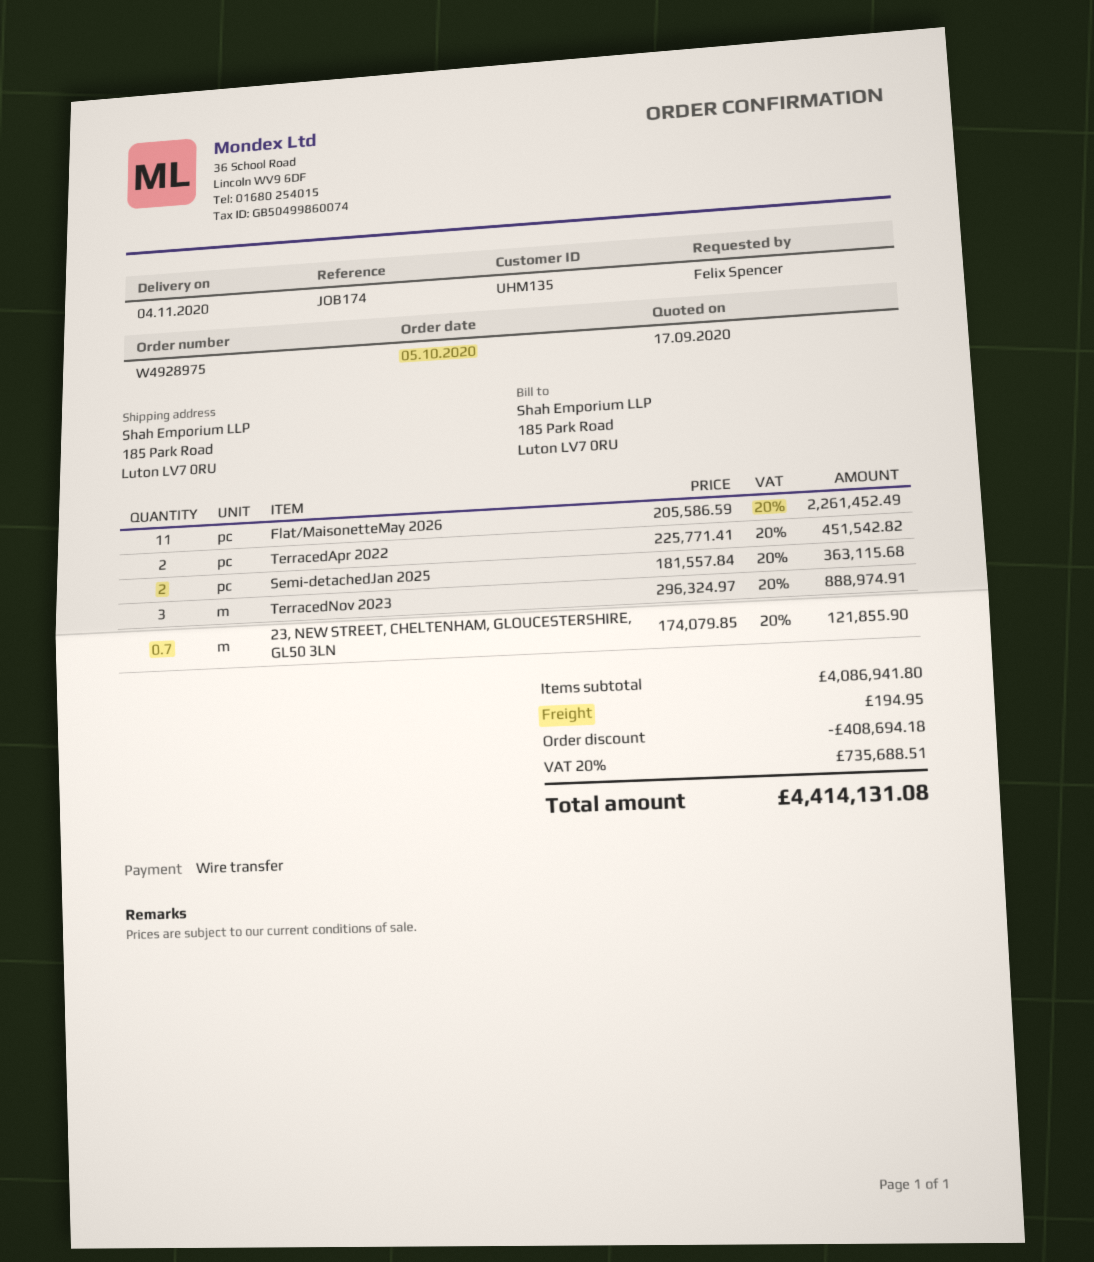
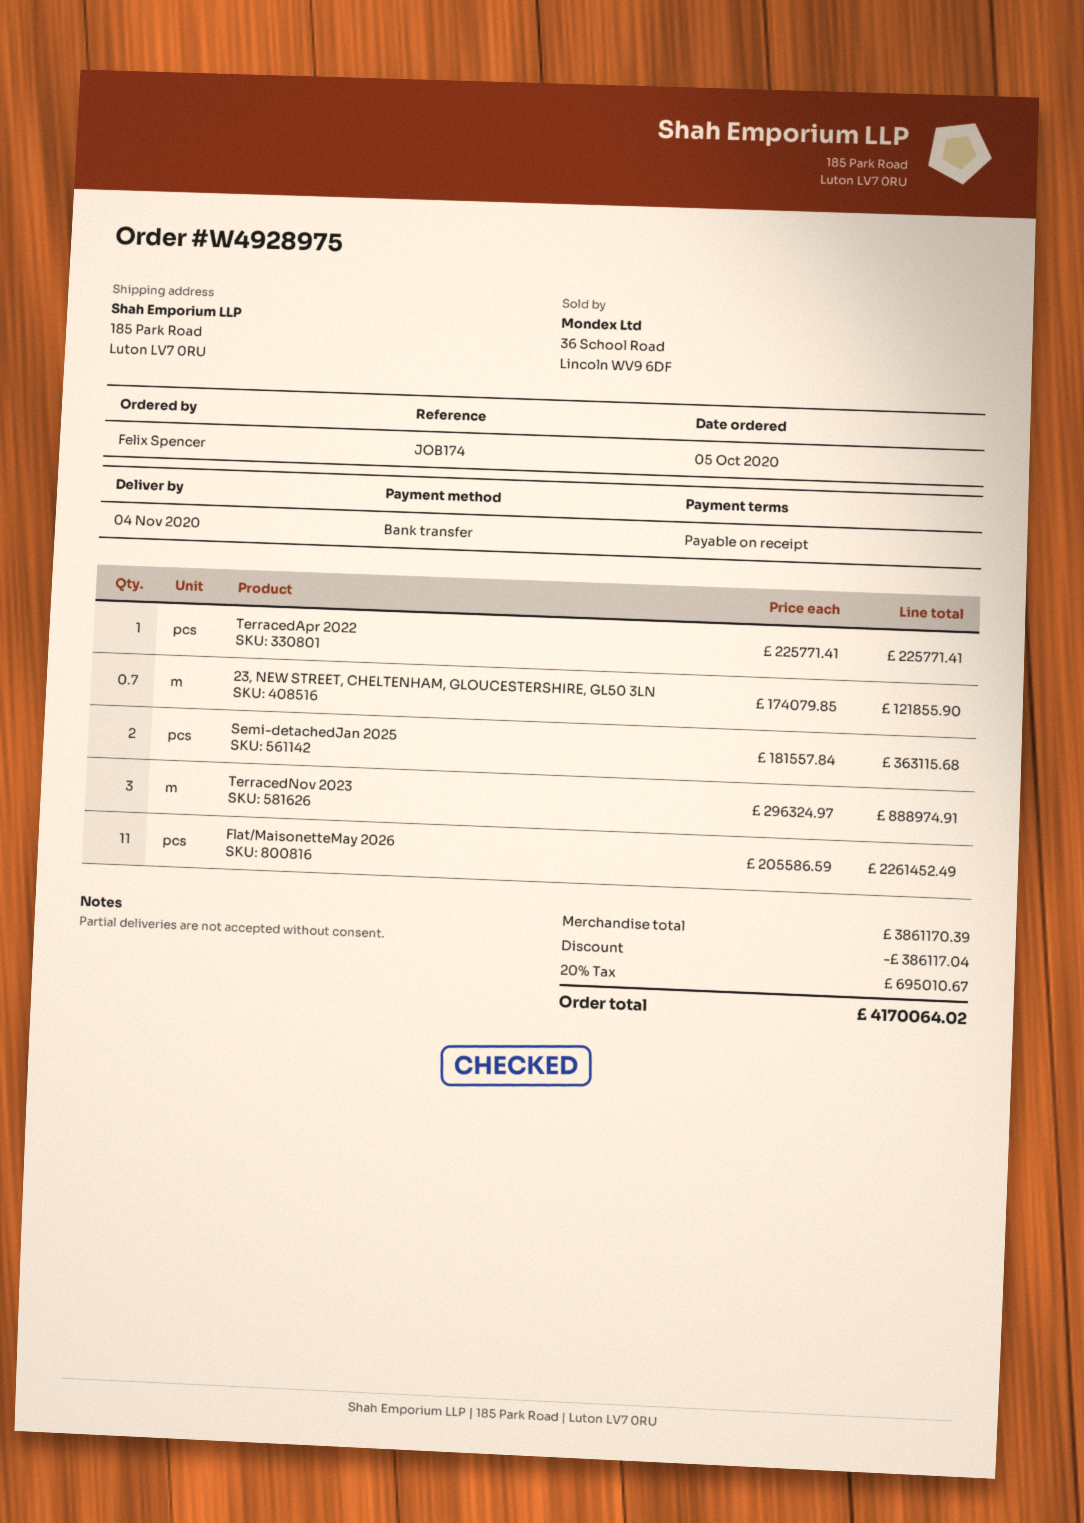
TerracedApr 2022: 2 x 225771.41 = 451542.82 -> 1 x 225771.41 = 225771.41
subtotal: 4086941.80 -> 3861170.39
discount: 408694.18 -> 386117.04
shipping: 194.95 -> none
tax: 20% = 735688.51 -> 20% = 695010.67
total: 4414131.08 -> 4170064.02

